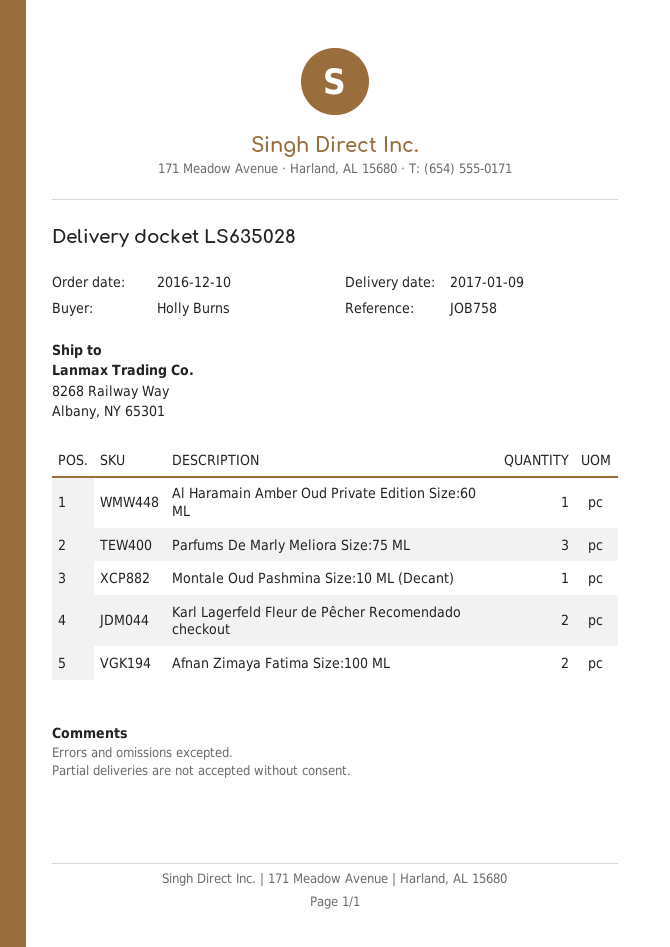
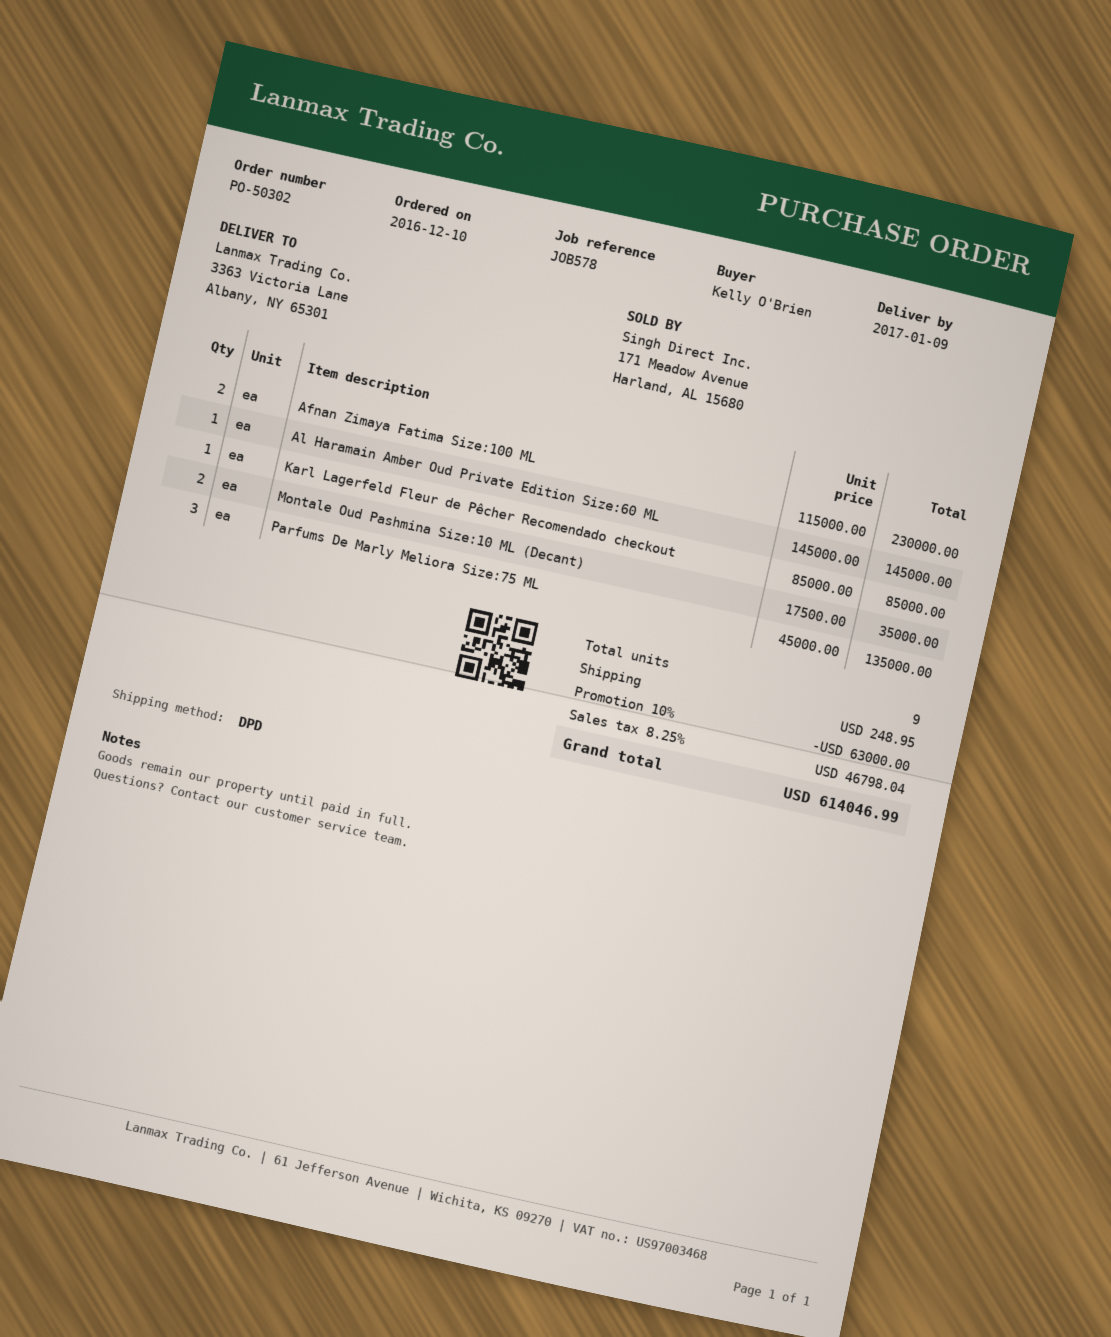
reference: JOB758 -> JOB578
ordered by: Holly Burns -> Kelly O'Brien
ship to: 8268 Railway Way, Albany, NY 65301 -> 3363 Victoria Lane, Albany, NY 65301
Montale Oud Pashmina Size:10 ML (Decant): 1 -> 2
Karl Lagerfeld Fleur de Pêcher Recomendado checkout: 2 -> 1

